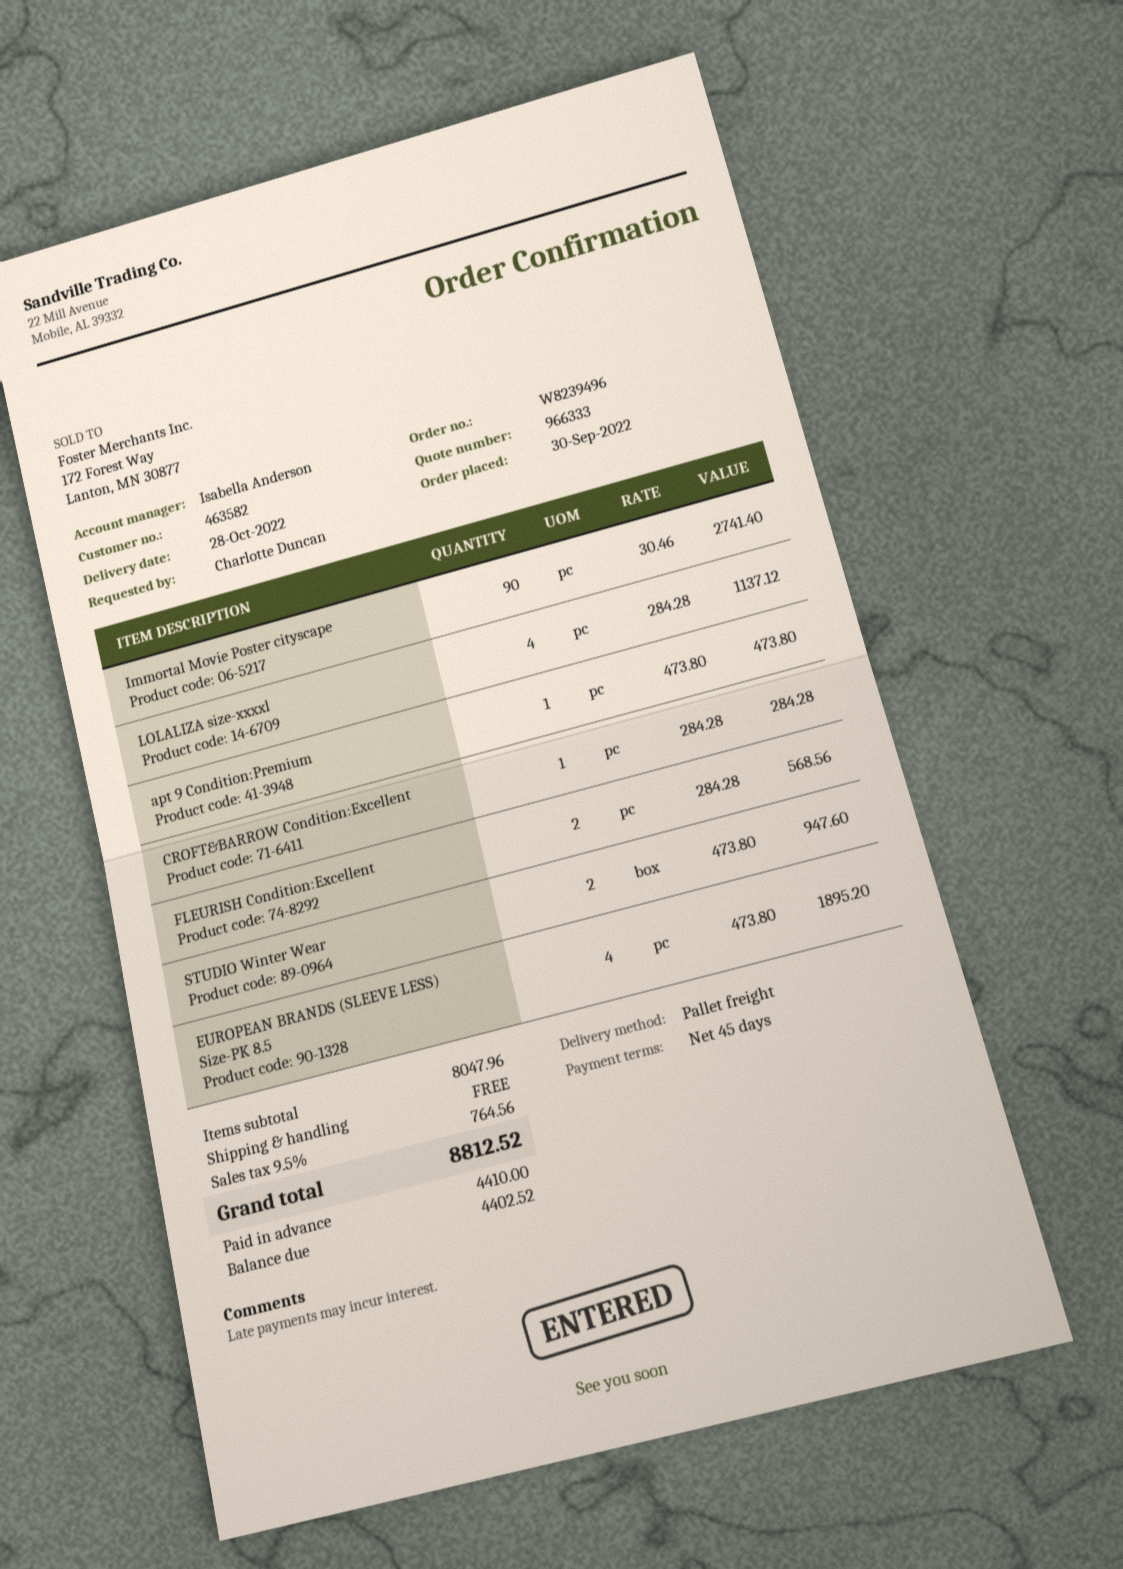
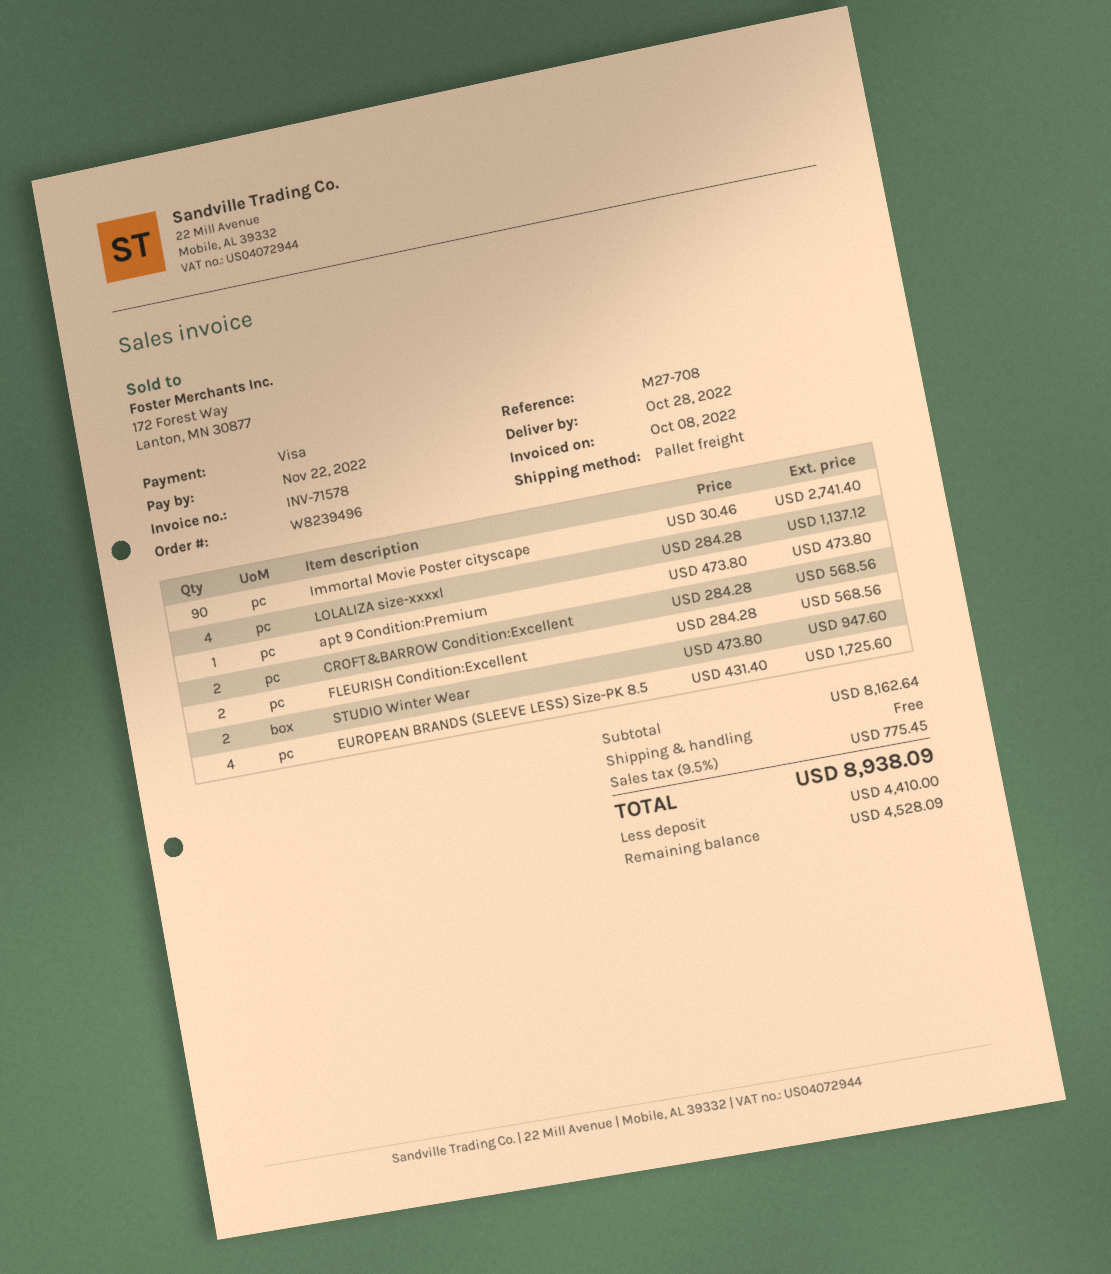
CROFT&BARROW Condition:Excellent: 1 x 284.28 = 284.28 -> 2 x 284.28 = 568.56
EUROPEAN BRANDS (SLEEVE LESS) Size-PK 8.5: 4 x 473.80 = 1895.20 -> 4 x 431.40 = 1725.60
subtotal: 8047.96 -> 8162.64
tax: 9.5% = 764.56 -> 9.5% = 775.45
total: 8812.52 -> 8938.09
balance: 4402.52 -> 4528.09

